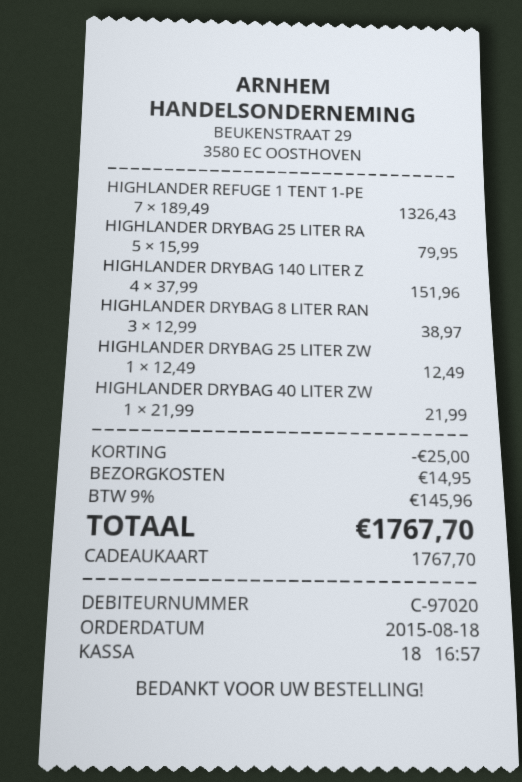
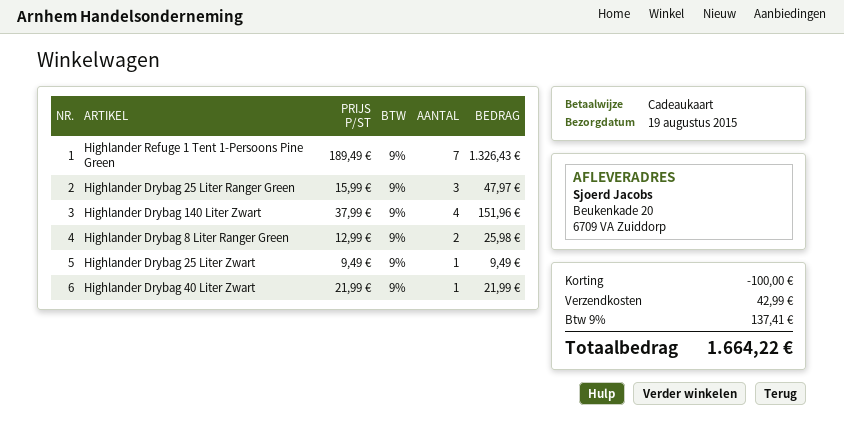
HIGHLANDER DRYBAG 25 LITER RA: 5 x 15.99 = 79.95 -> 3 x 15.99 = 47.97
HIGHLANDER DRYBAG 8 LITER RAN: 3 x 12.99 = 38.97 -> 2 x 12.99 = 25.98
HIGHLANDER DRYBAG 25 LITER ZW: 1 x 12.49 = 12.49 -> 1 x 9.49 = 9.49
discount: 25.00 -> 100.00
shipping: 14.95 -> 42.99
tax: 9% = 145.96 -> 9% = 137.41
total: 1767.70 -> 1664.22

